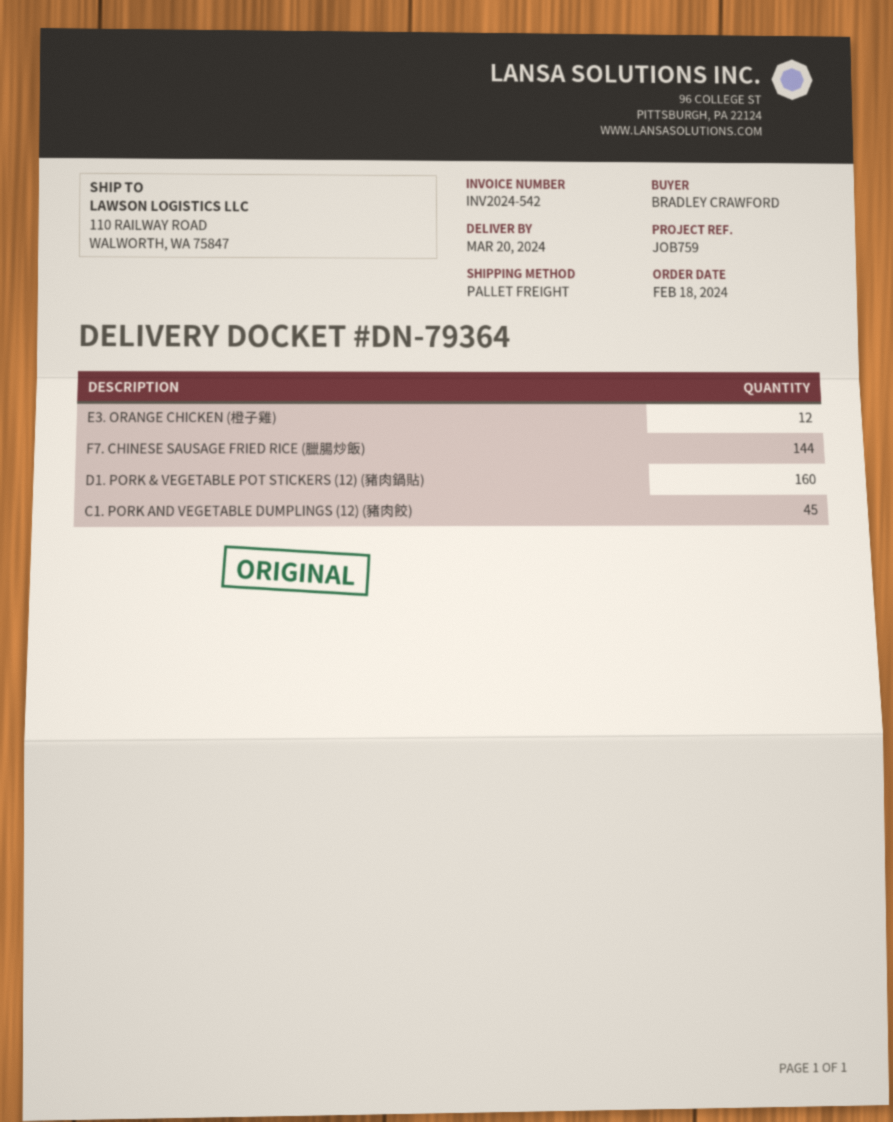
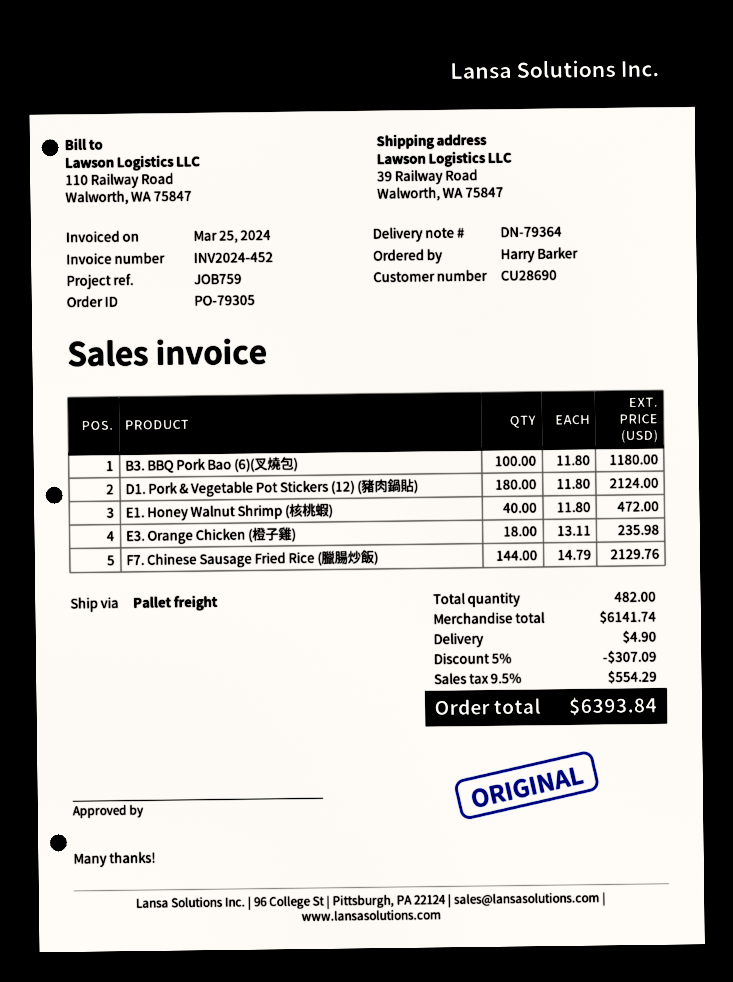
invoice number: INV2024-542 -> INV2024-452
ordered by: BRADLEY CRAWFORD -> Harry Barker
ship to: 110 RAILWAY ROAD, WALWORTH, WA 75847 -> 39 Railway Road, Walworth, WA 75847
E3. ORANGE CHICKEN (橙子雞): 12 -> 18
D1. PORK & VEGETABLE POT STICKERS (12) (豬肉鍋貼): 160 -> 180
C1. PORK AND VEGETABLE DUMPLINGS (12) (豬肉餃): 45 -> none
B3. BBQ Pork Bao (6)(叉燒包): none -> 100
E1. Honey Walnut Shrimp (核桃蝦): none -> 40

